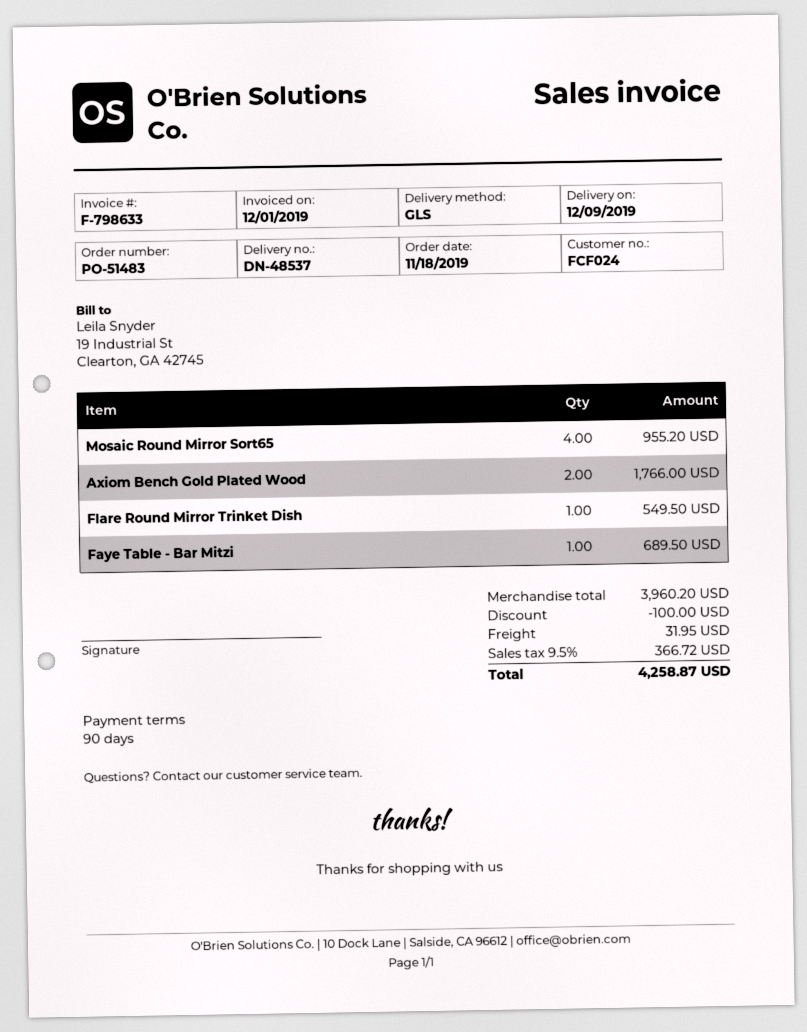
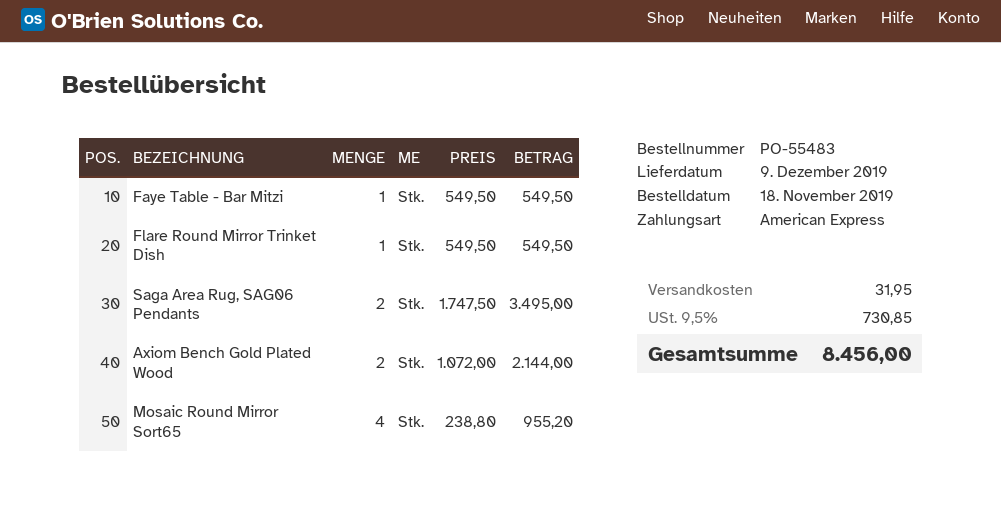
order number: PO-51483 -> PO-55483
Axiom Bench Gold Plated Wood: 2 for 1766.00 -> 2 for 2144.00
Faye Table - Bar Mitzi: 1 for 689.50 -> 1 for 549.50
Saga Area Rug, SAG06 Pendants: none -> 2 for 3495.00
discount: 100.00 -> none
tax: 9.5% = 366.72 -> 9.5% = 730.85
total: 4258.87 -> 8456.00

